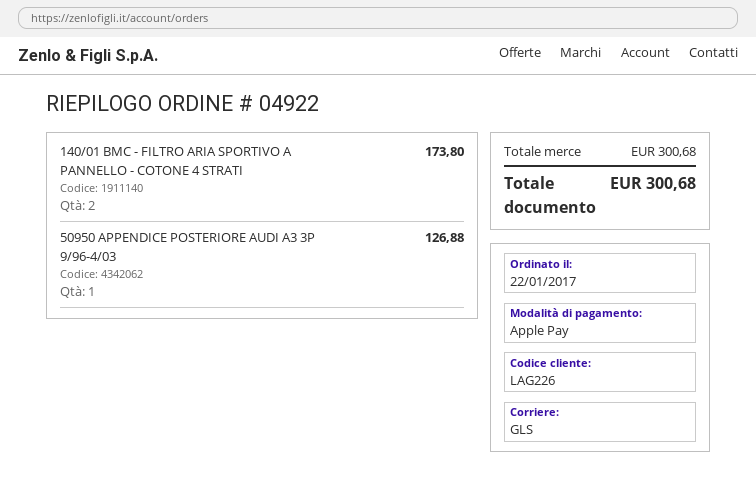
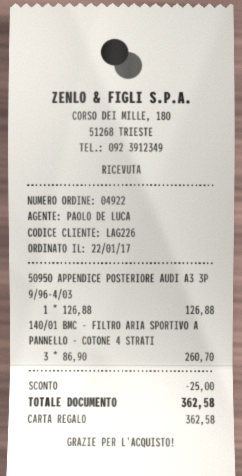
payment method: Apple Pay -> gift card
140/01 BMC - FILTRO ARIA SPORTIVO A PANNELLO - COTONE 4 STRATI: 2 for 173.80 -> 3 for 260.70
discount: none -> 25.00
total: 300.68 -> 362.58

